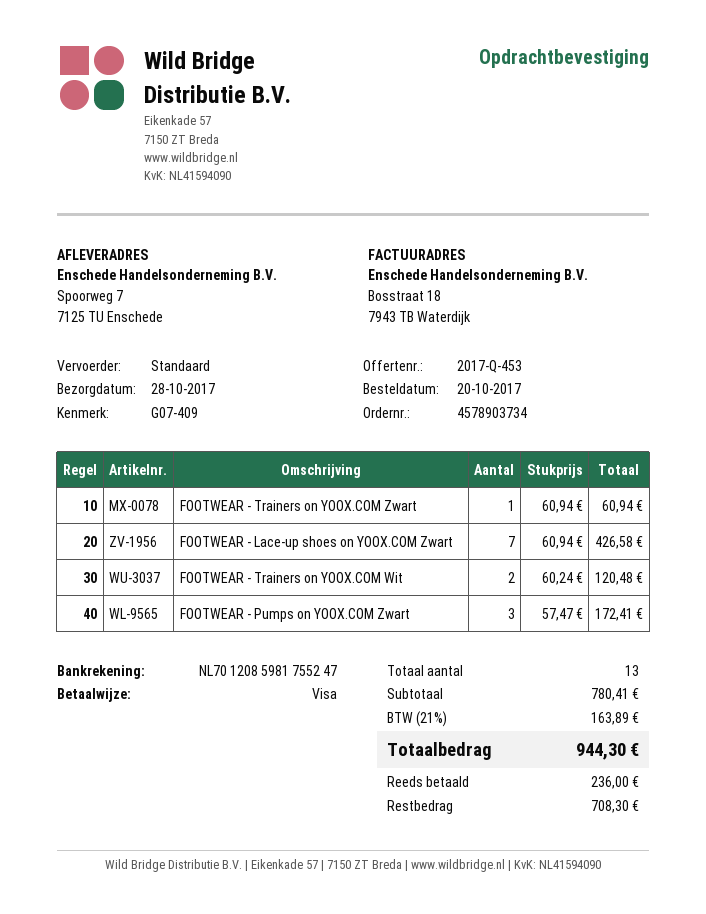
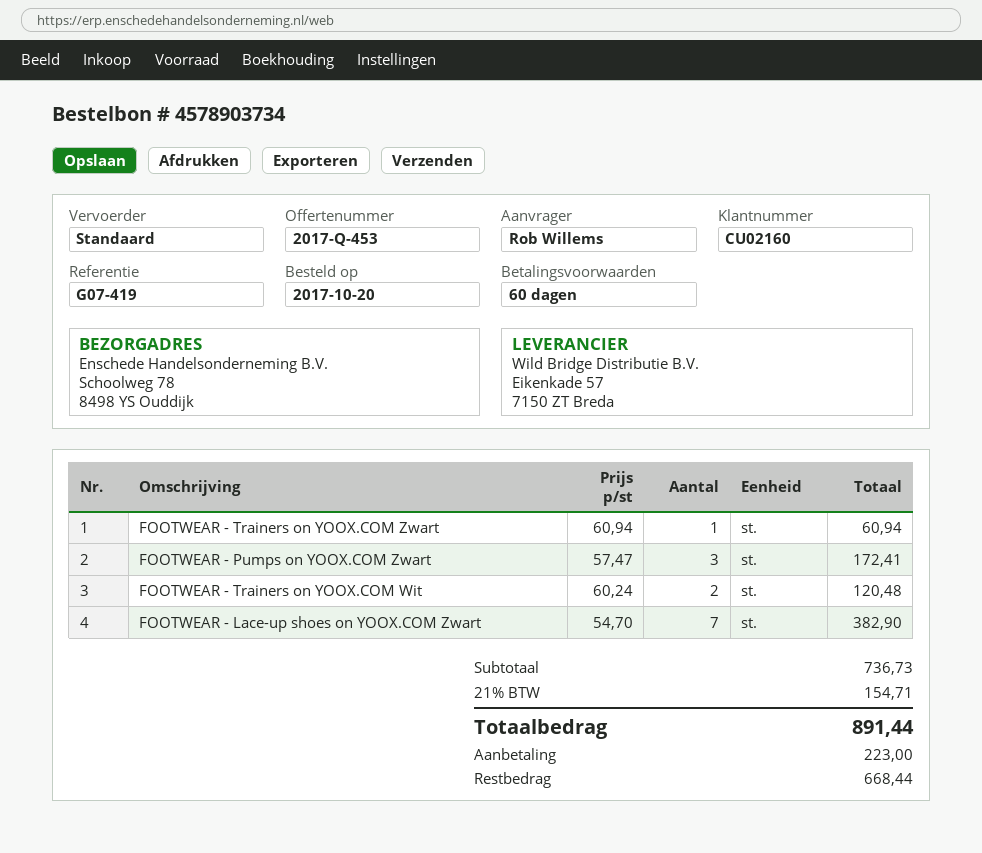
reference: G07-409 -> G07-419
ship to: Spoorweg 7, 7125 TU Enschede -> Schoolweg 78, 8498 YS Ouddijk
FOOTWEAR - Lace-up shoes on YOOX.COM Zwart: 7 x 60.94 = 426.58 -> 7 x 54.70 = 382.90
subtotal: 780.41 -> 736.73
tax: 21% = 163.89 -> 21% = 154.71
total: 944.30 -> 891.44
deposit: 236.00 -> 223.00
balance: 708.30 -> 668.44

